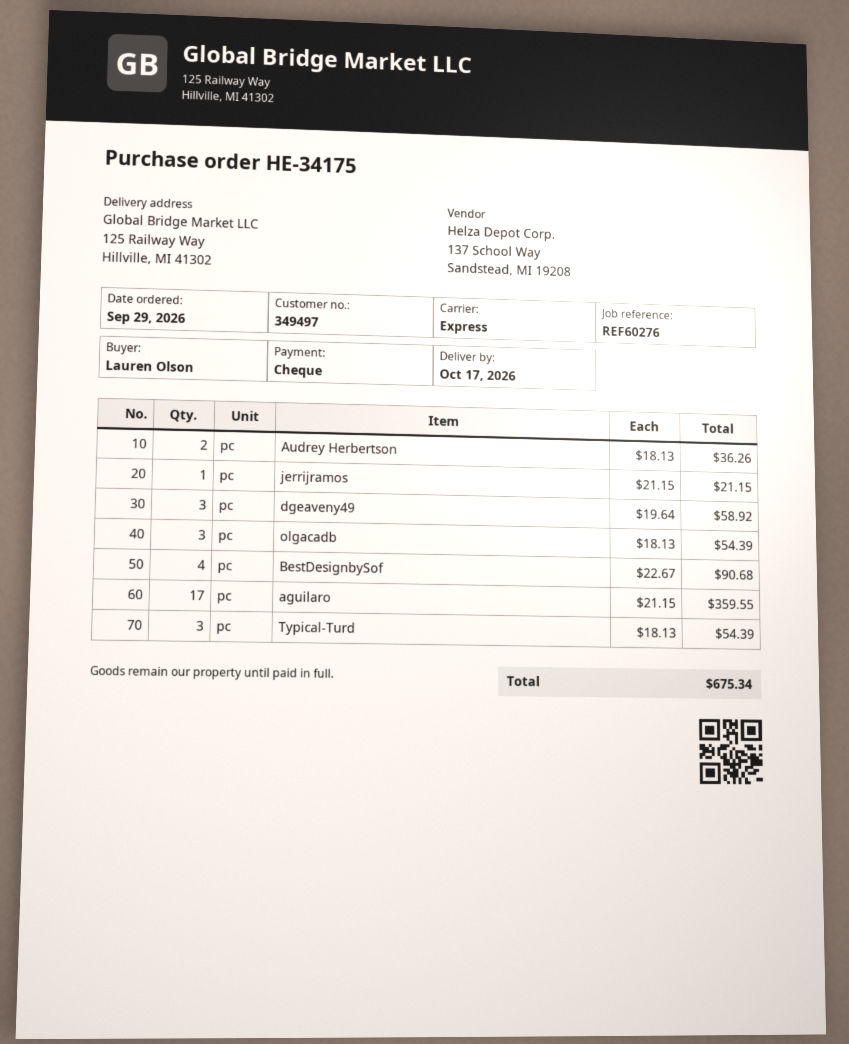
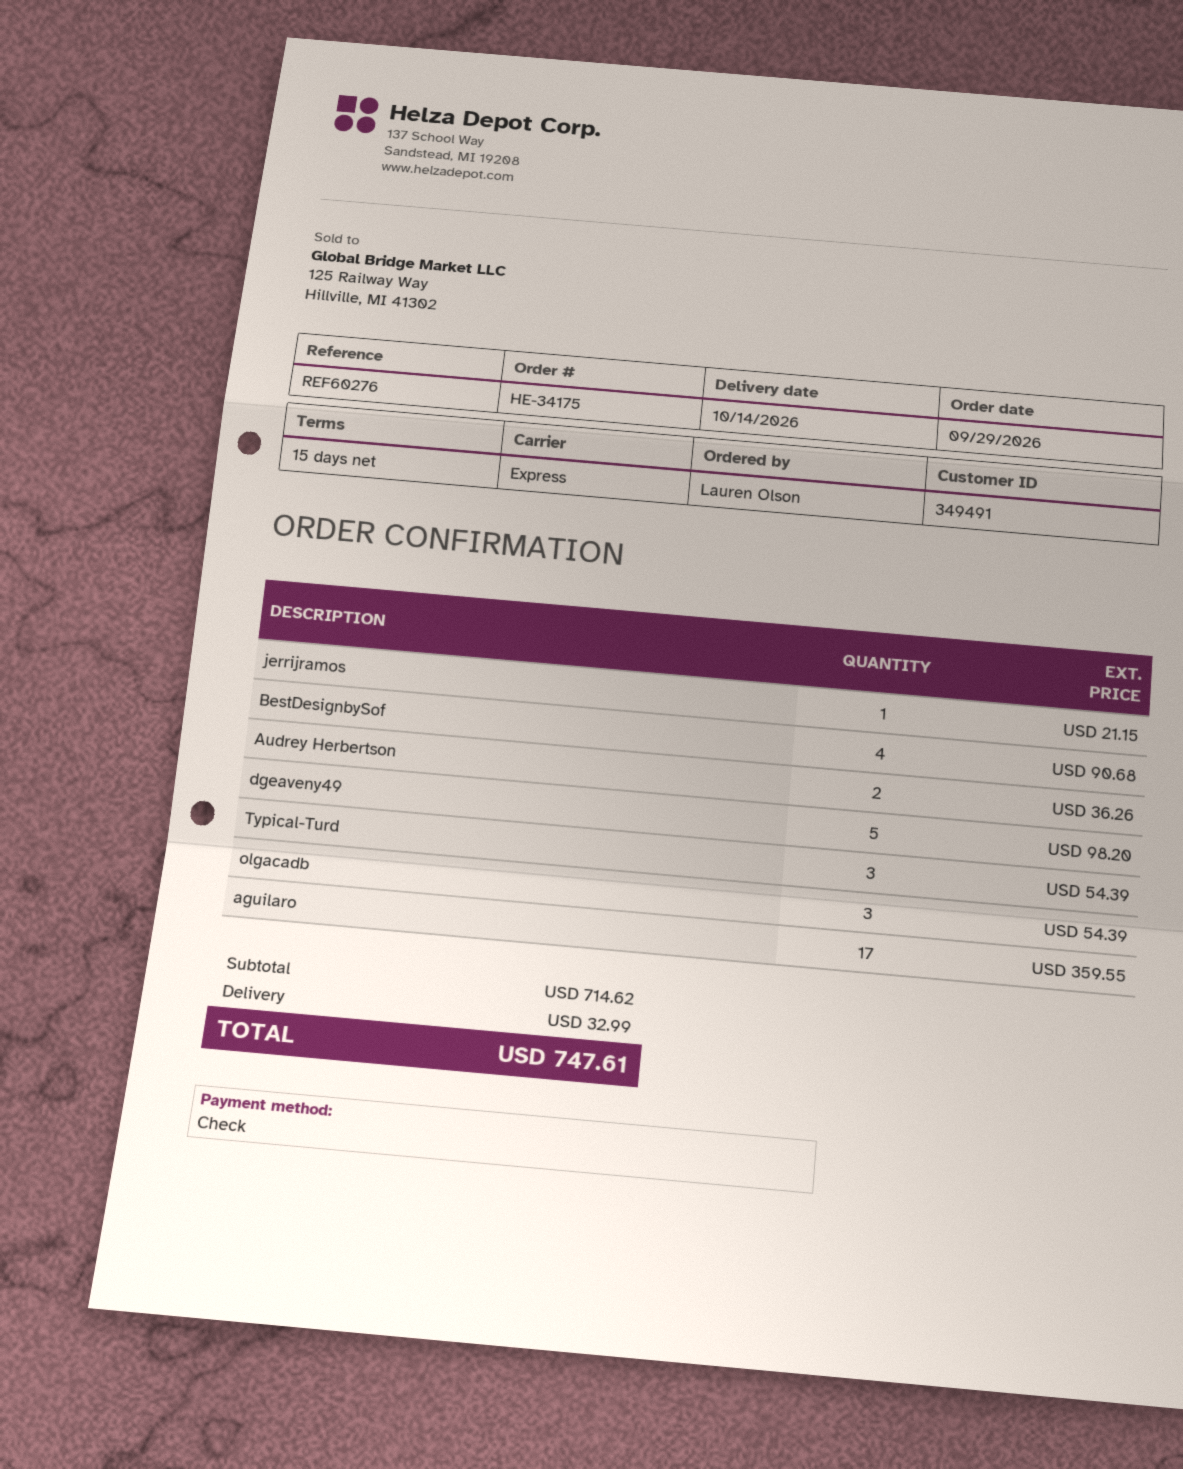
delivery date: 2026-10-17 -> 2026-10-14
customer number: 349497 -> 349491
dgeaveny49: 3 for 58.92 -> 5 for 98.20
shipping: none -> 32.99
total: 675.34 -> 747.61

